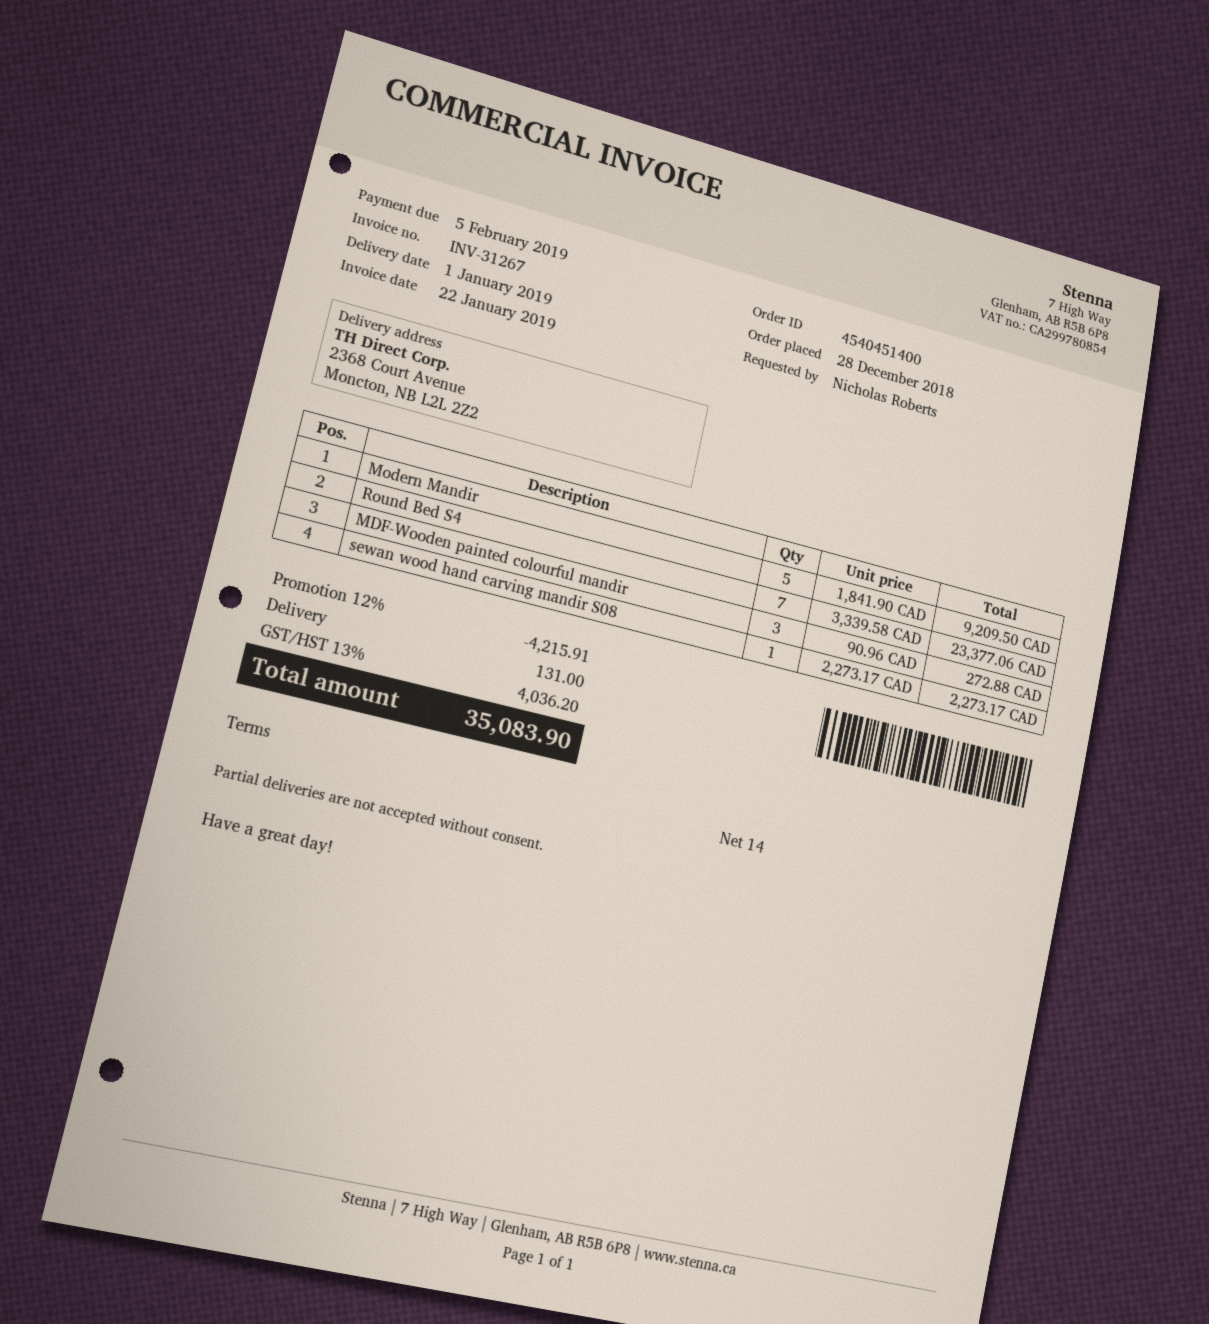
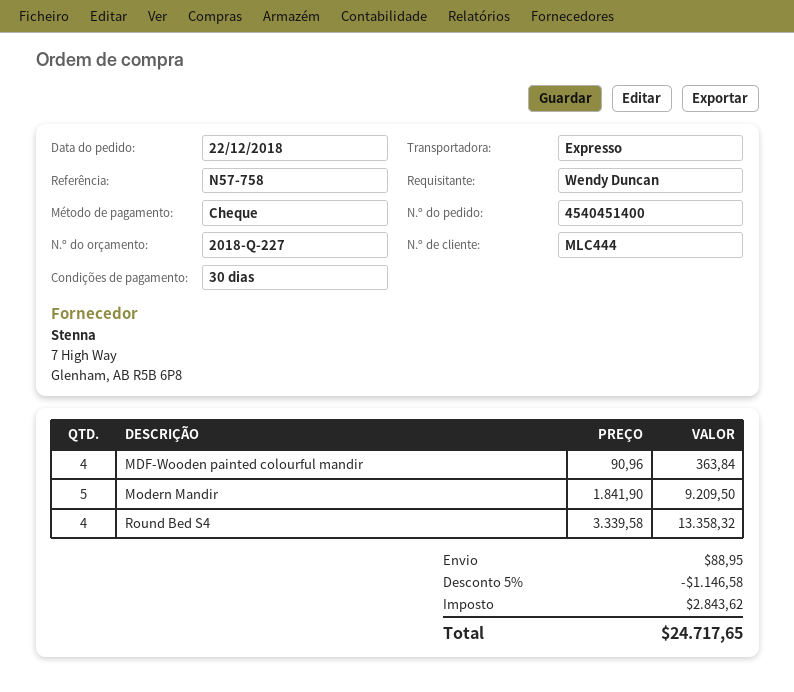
order date: 2018-12-28 -> 2018-12-22
payment terms: 14 days -> 30 days
ordered by: Nicholas Roberts -> Wendy Duncan
Round Bed S4: 7 x 3339.58 = 23377.06 -> 4 x 3339.58 = 13358.32
MDF-Wooden painted colourful mandir: 3 x 90.96 = 272.88 -> 4 x 90.96 = 363.84
sewan wood hand carving mandir S08: 1 x 2273.17 = 2273.17 -> none
discount: 12% = 4215.91 -> 5% = 1146.58
shipping: 131.00 -> 88.95
tax: 4036.20 -> 2843.62
total: 35083.90 -> 24717.65

